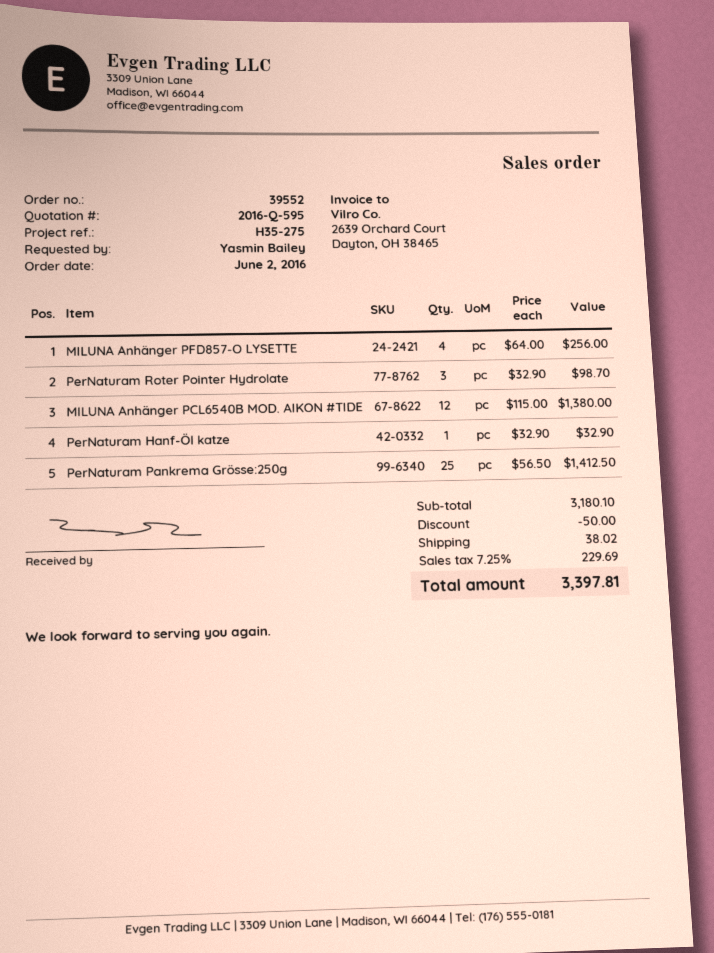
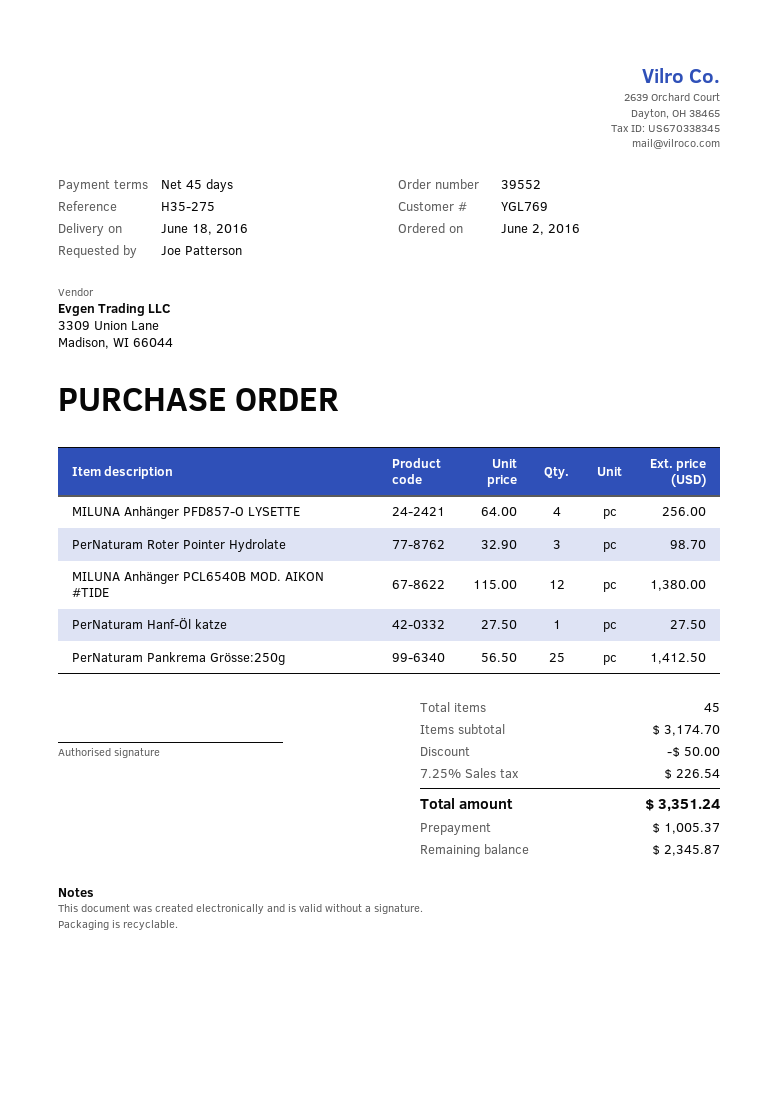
ordered by: Yasmin Bailey -> Joe Patterson
PerNaturam Hanf-Öl katze: 1 x 32.90 = 32.90 -> 1 x 27.50 = 27.50
subtotal: 3180.10 -> 3174.70
shipping: 38.02 -> none
tax: 7.25% = 229.69 -> 7.25% = 226.54
total: 3397.81 -> 3351.24

